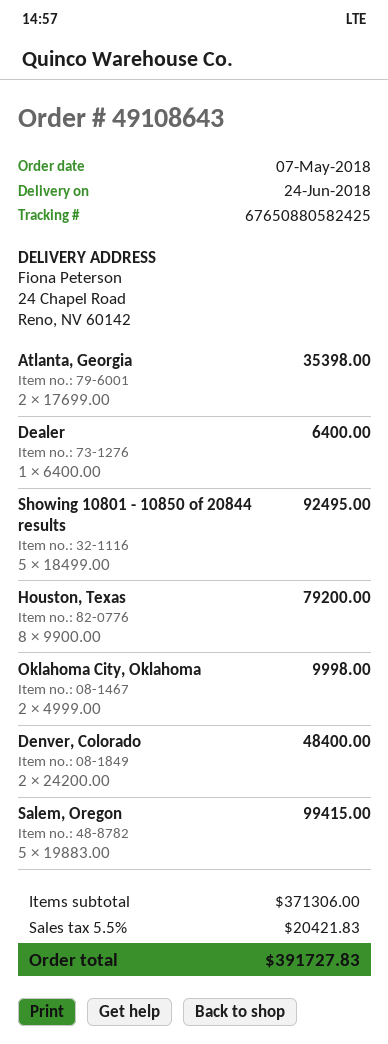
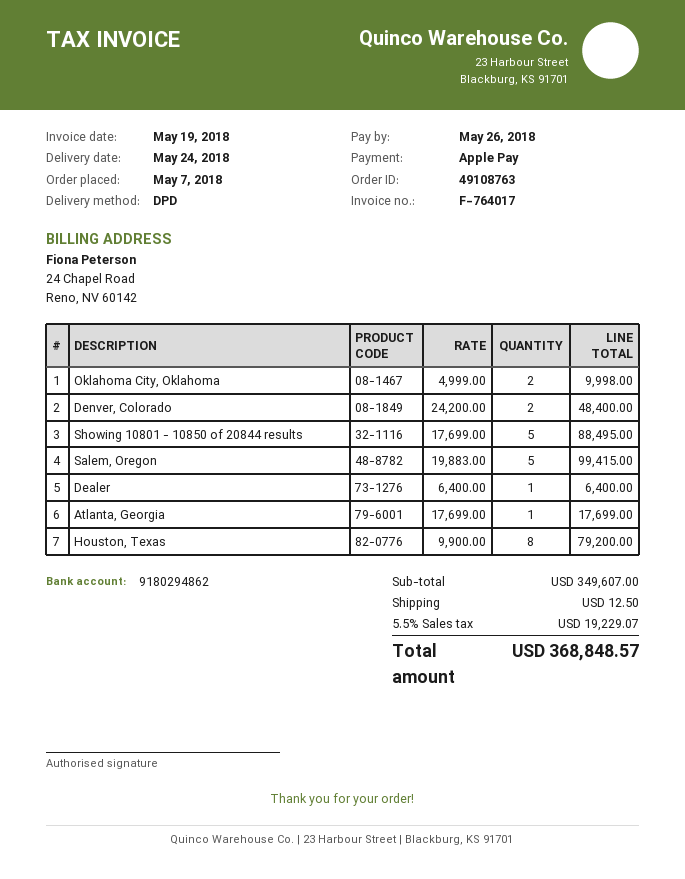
order number: 49108643 -> 49108763
delivery date: 2018-06-24 -> 2018-05-24
Atlanta, Georgia: 2 x 17699.00 = 35398.00 -> 1 x 17699.00 = 17699.00
Showing 10801 - 10850 of 20844 results: 5 x 18499.00 = 92495.00 -> 5 x 17699.00 = 88495.00
subtotal: 371306.00 -> 349607.00
shipping: none -> 12.50
tax: 5.5% = 20421.83 -> 5.5% = 19229.07
total: 391727.83 -> 368848.57

